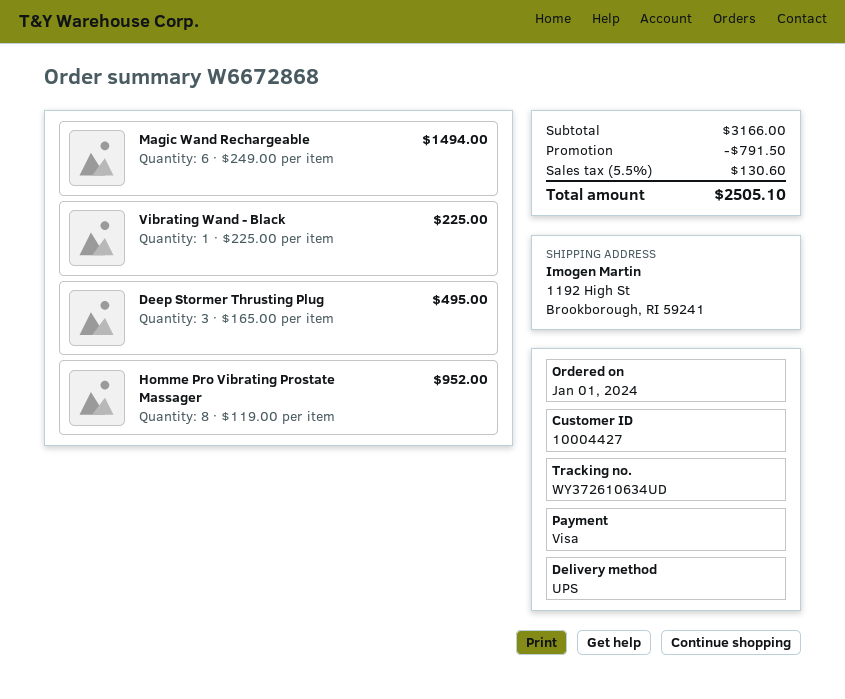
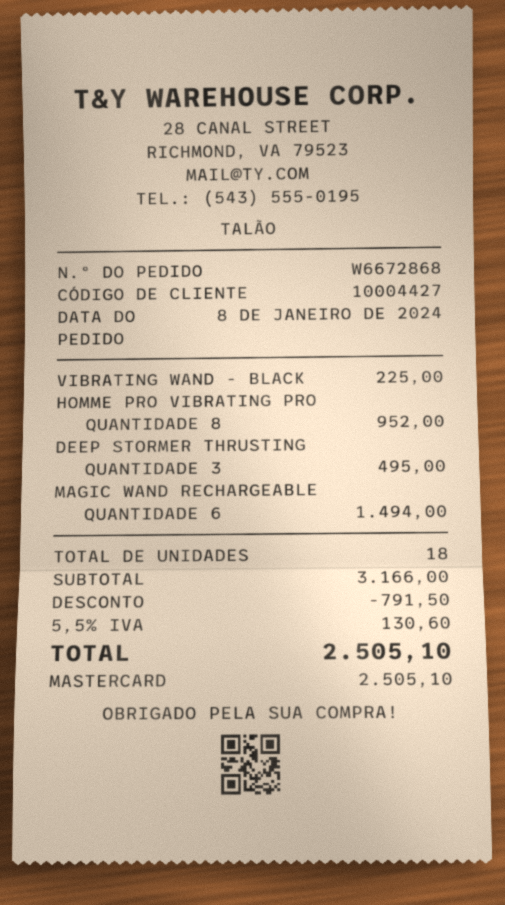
order date: 2024-01-01 -> 2024-01-08
payment method: Visa -> Mastercard

